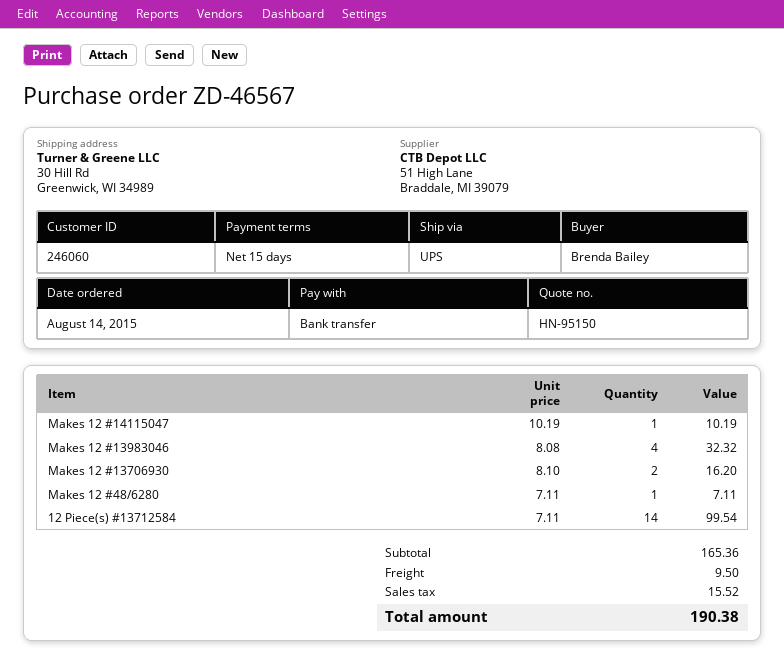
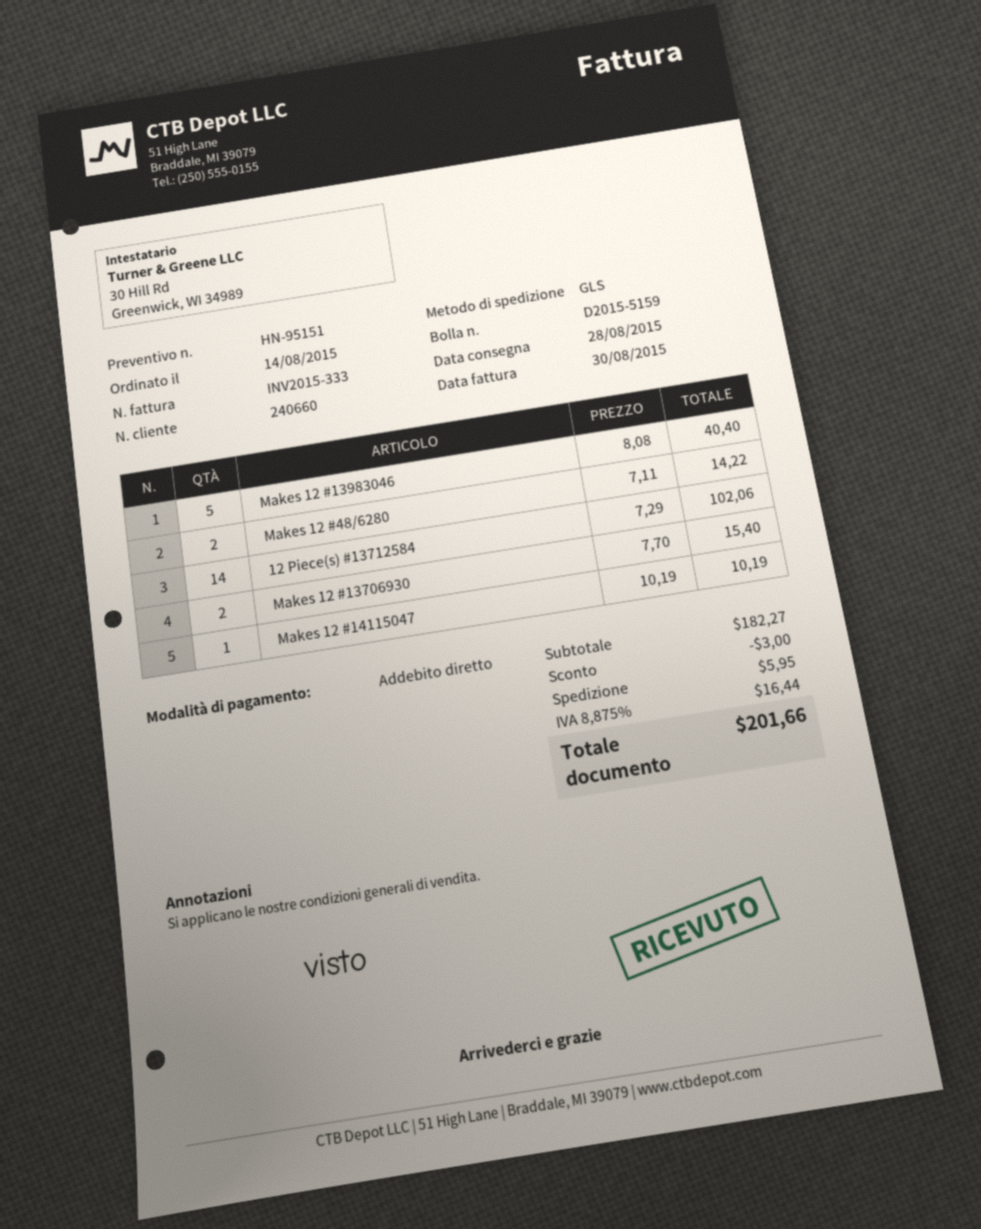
quote number: HN-95150 -> HN-95151
customer number: 246060 -> 240660
payment method: bank transfer -> direct debit
shipping method: UPS -> GLS
Makes 12 #13983046: 4 x 8.08 = 32.32 -> 5 x 8.08 = 40.40
Makes 12 #13706930: 2 x 8.10 = 16.20 -> 2 x 7.70 = 15.40
Makes 12 #48/6280: 1 x 7.11 = 7.11 -> 2 x 7.11 = 14.22
12 Piece(s) #13712584: 14 x 7.11 = 99.54 -> 14 x 7.29 = 102.06
subtotal: 165.36 -> 182.27
discount: none -> 3.00
shipping: 9.50 -> 5.95
tax: 15.52 -> 16.44
total: 190.38 -> 201.66

